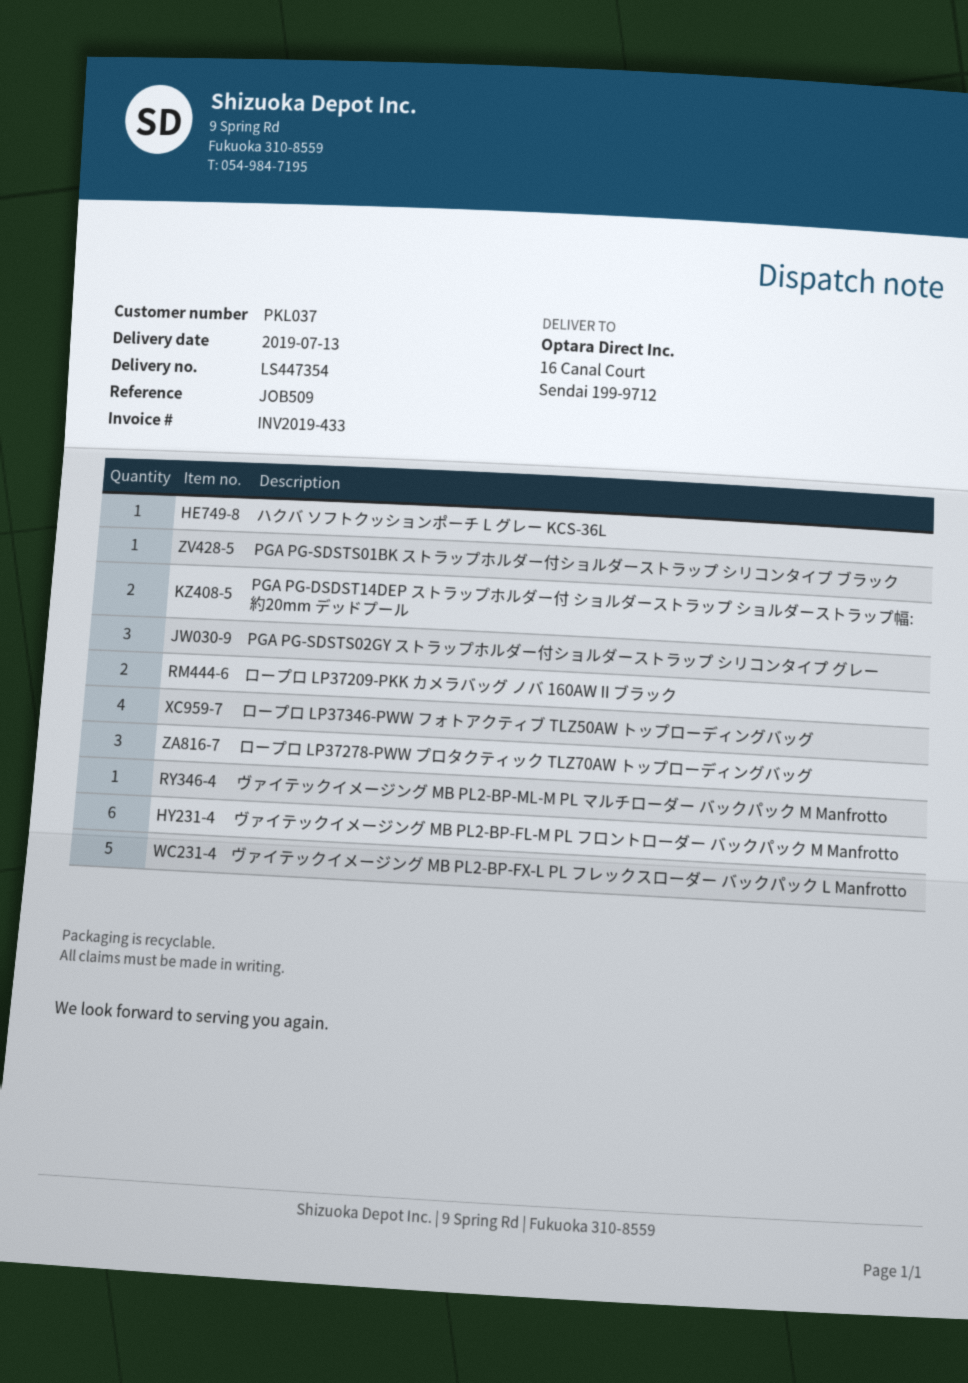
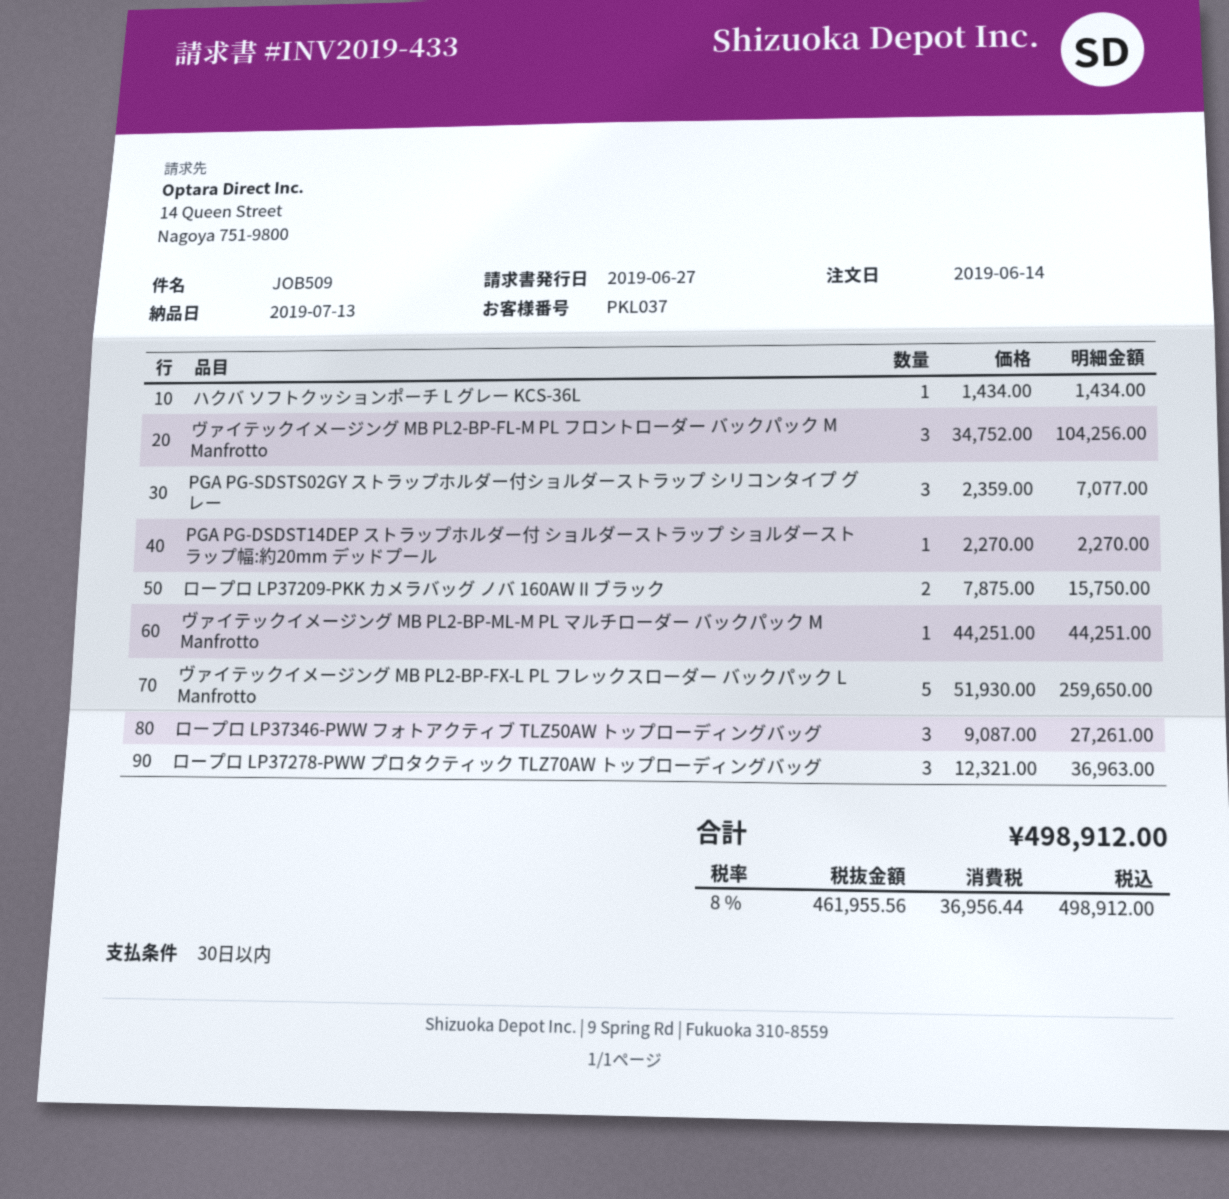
PGA PG-SDSTS01BK ストラップホルダー付ショルダーストラップ シリコンタイプ ブラック: 1 -> none
PGA PG-DSDST14DEP ストラップホルダー付 ショルダーストラップ ショルダーストラップ幅:約20mm デッドプール: 2 -> 1
ロープロ LP37346-PWW フォトアクティブ TLZ50AW トップローディングバッグ: 4 -> 3
ヴァイテックイメージング MB PL2-BP-FL-M PL フロントローダー バックパック M Manfrotto: 6 -> 3

